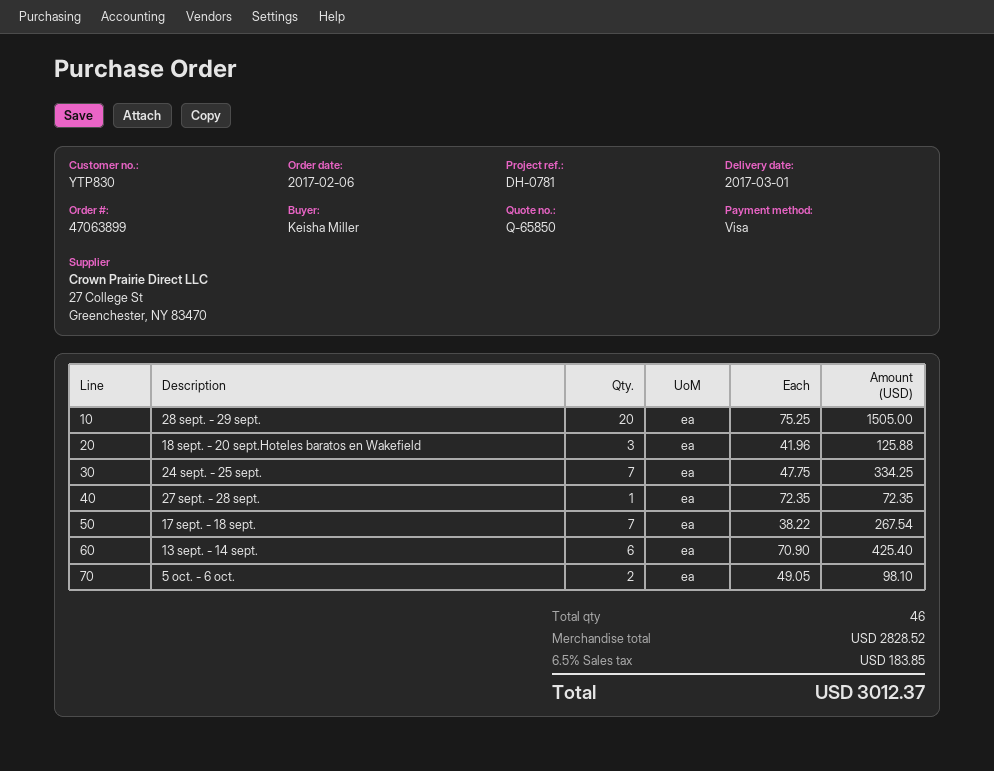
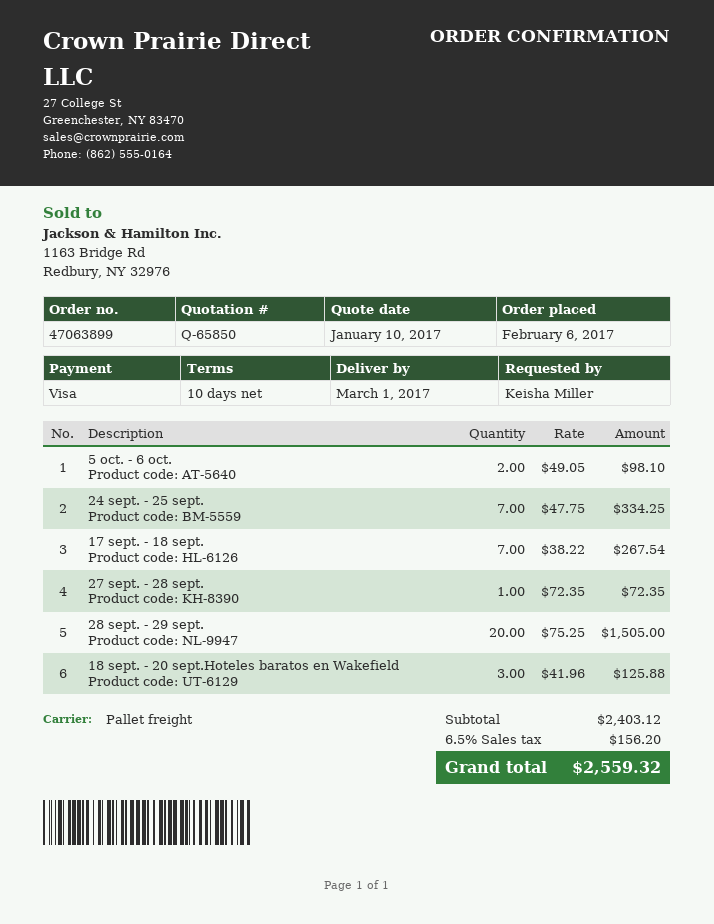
13 sept. - 14 sept.: 6 x 70.90 = 425.40 -> none
subtotal: 2828.52 -> 2403.12
tax: 6.5% = 183.85 -> 6.5% = 156.20
total: 3012.37 -> 2559.32

